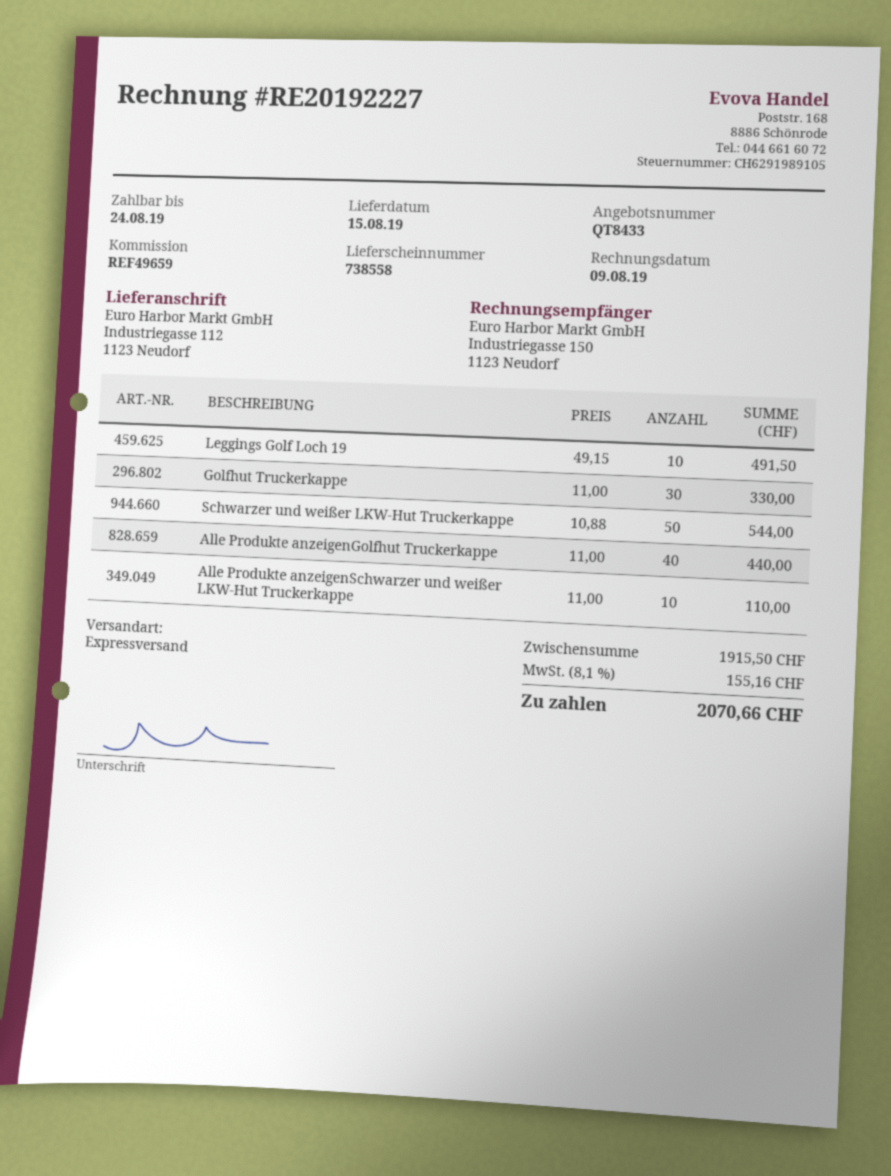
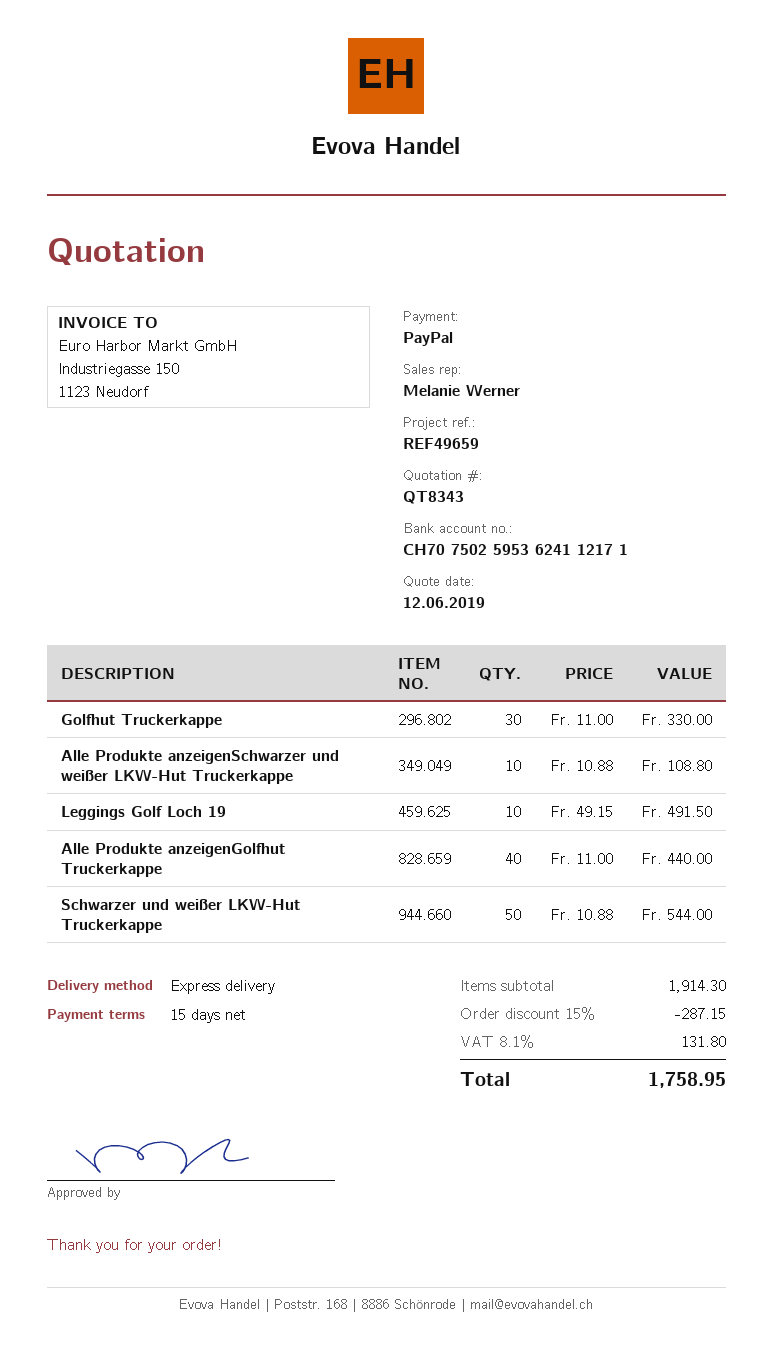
quote number: QT8433 -> QT8343
Alle Produkte anzeigenSchwarzer und weißer LKW-Hut Truckerkappe: 10 x 11.00 = 110.00 -> 10 x 10.88 = 108.80
subtotal: 1915.50 -> 1914.30
discount: none -> 15% = 287.15
tax: 8.1% = 155.16 -> 8.1% = 131.80
total: 2070.66 -> 1758.95

